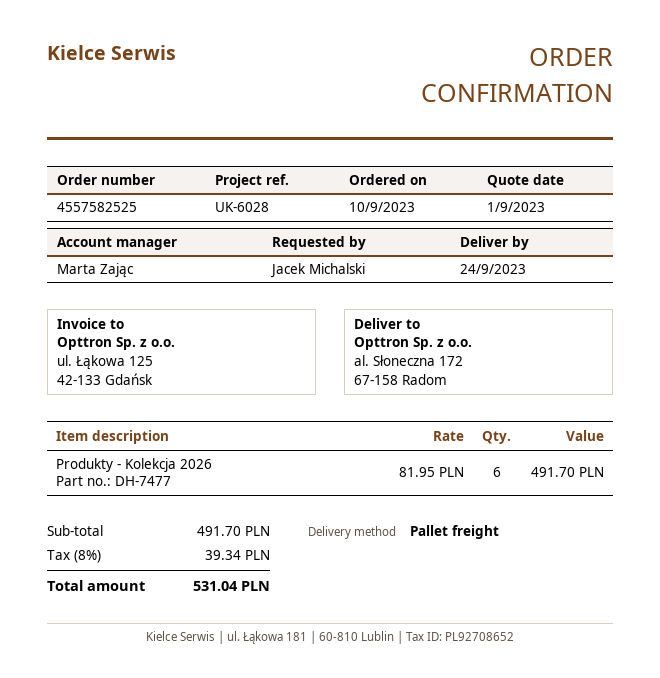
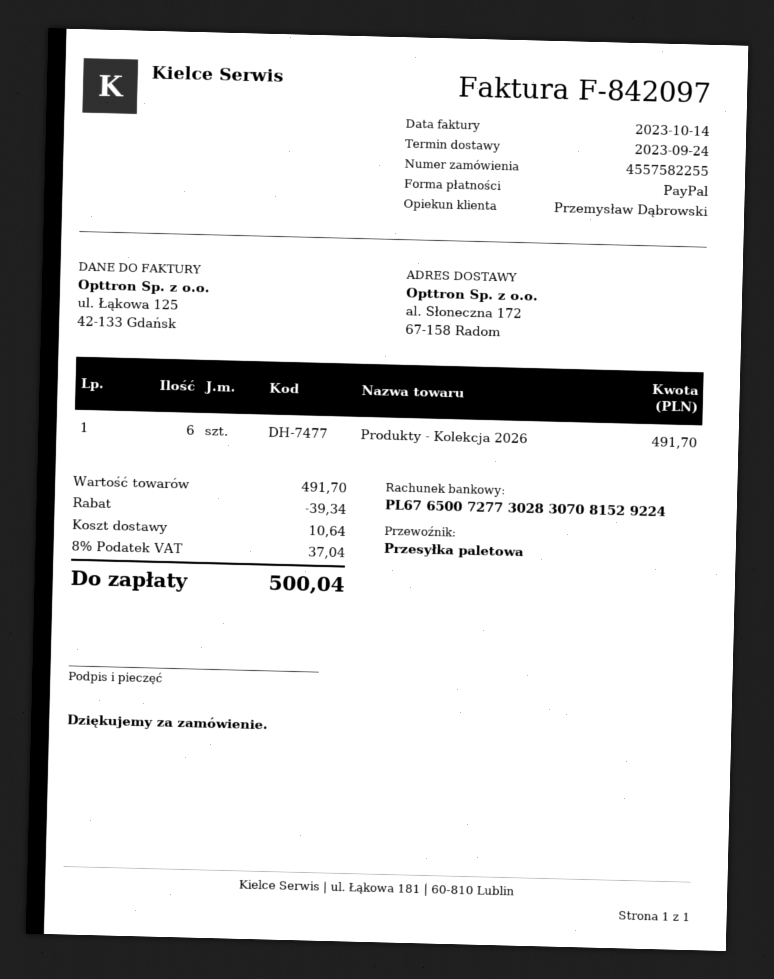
order number: 4557582525 -> 4557582255
sales rep: Marta Zając -> Przemysław Dąbrowski
discount: none -> 39.34
shipping: none -> 10.64
tax: 8% = 39.34 -> 8% = 37.04
total: 531.04 -> 500.04

